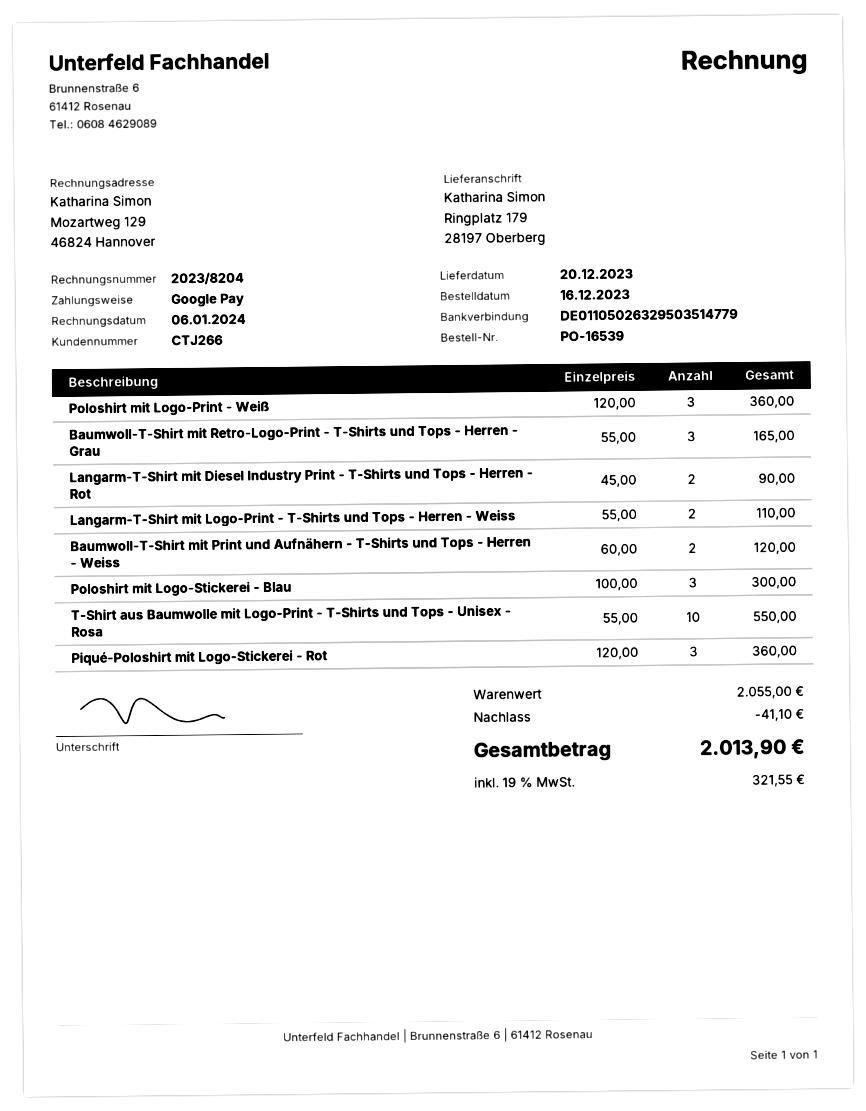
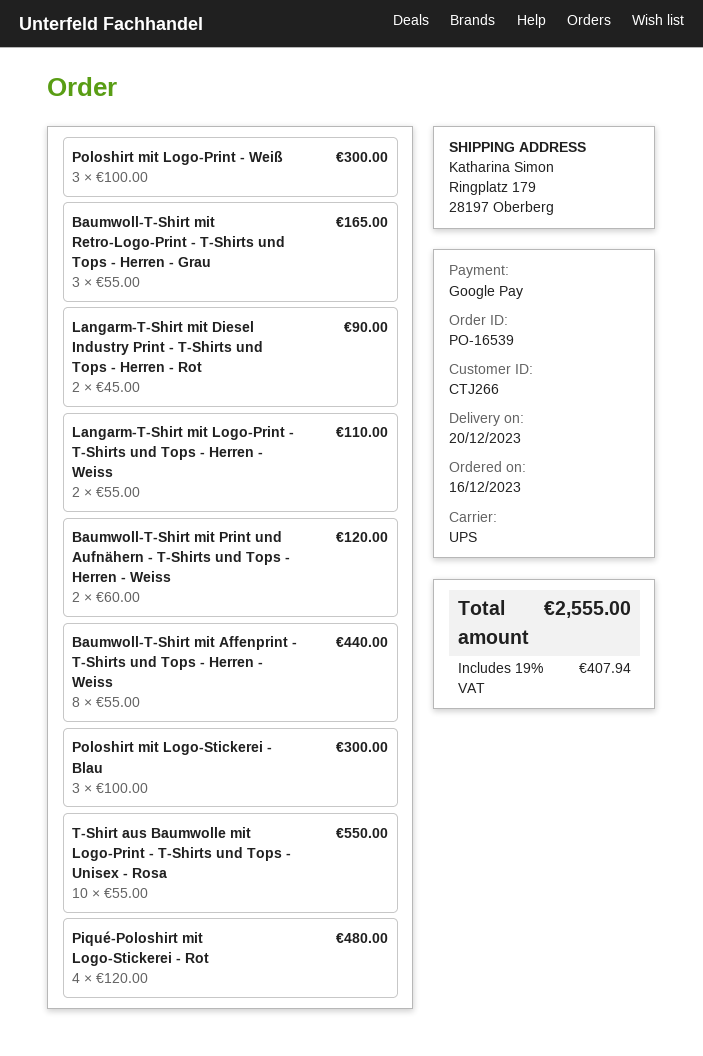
Poloshirt mit Logo-Print - Weiß: 3 x 120.00 = 360.00 -> 3 x 100.00 = 300.00
Piqué-Poloshirt mit Logo-Stickerei - Rot: 3 x 120.00 = 360.00 -> 4 x 120.00 = 480.00
Baumwoll-T-Shirt mit Affenprint - T-Shirts und Tops - Herren - Weiss: none -> 8 x 55.00 = 440.00
discount: 41.10 -> none
tax: 19% = 321.55 -> 19% = 407.94
total: 2013.90 -> 2555.00

